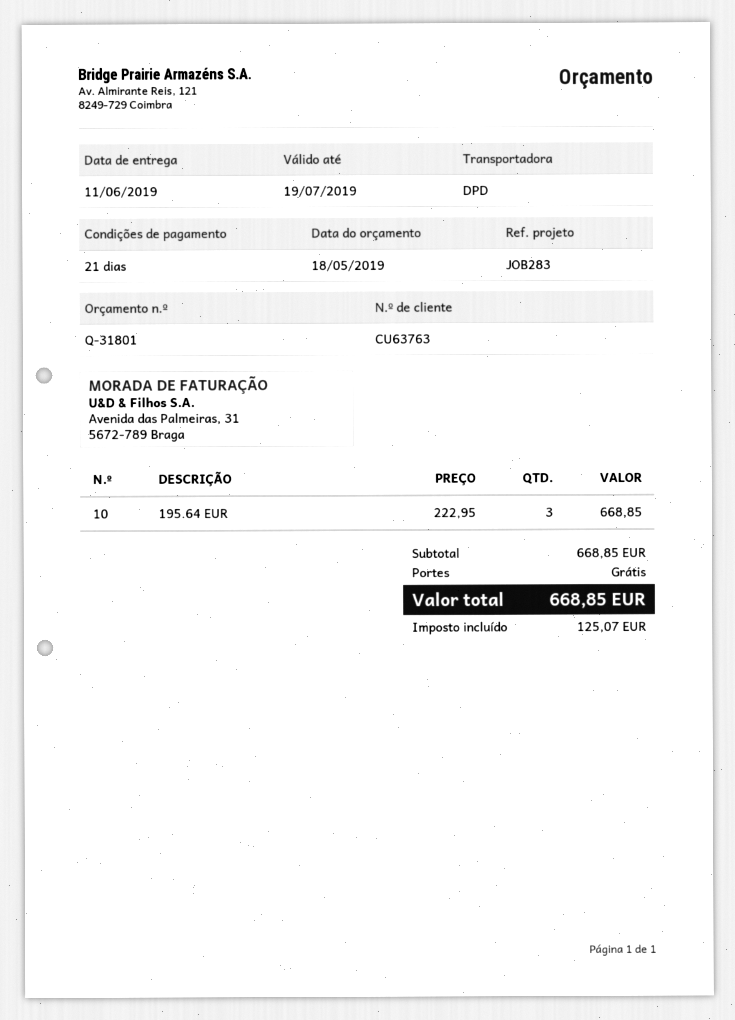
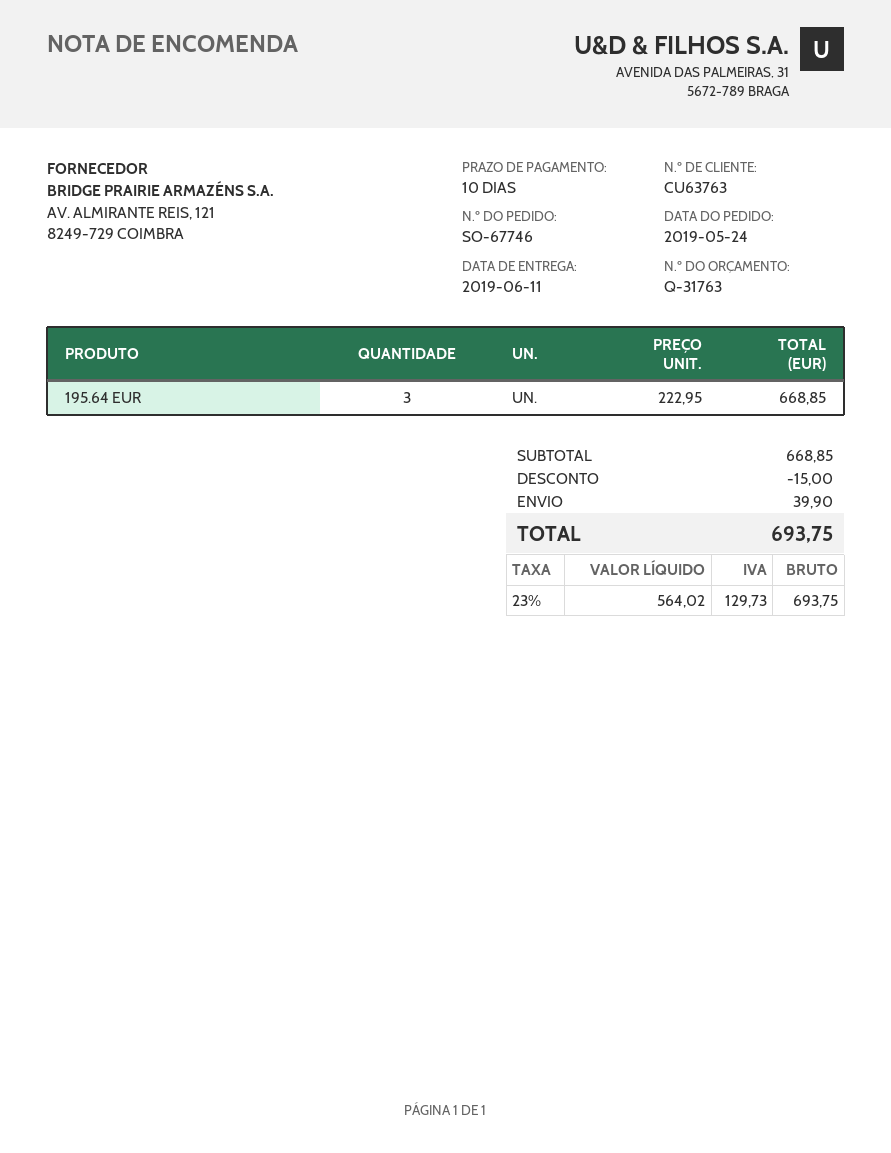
quote number: Q-31801 -> Q-31763
payment terms: 21 days -> 10 days
discount: none -> 15.00
shipping: 0.00 -> 39.90
tax: 125.07 -> 129.73
total: 668.85 -> 693.75

